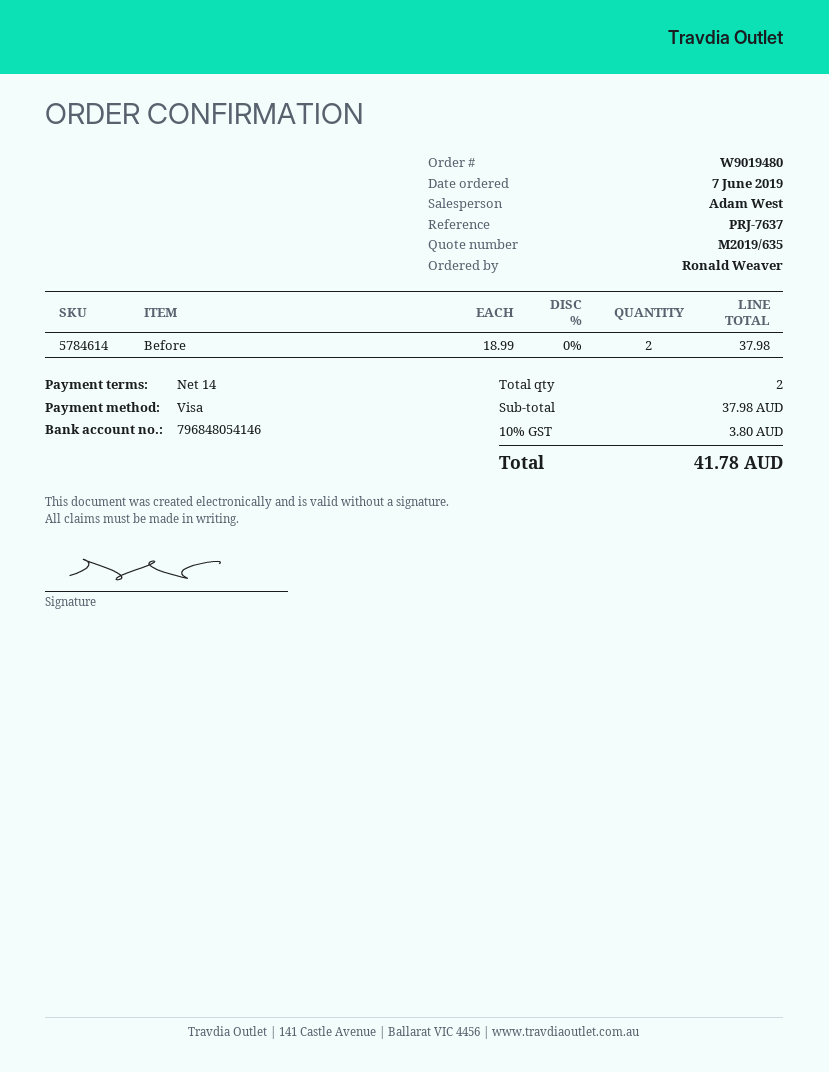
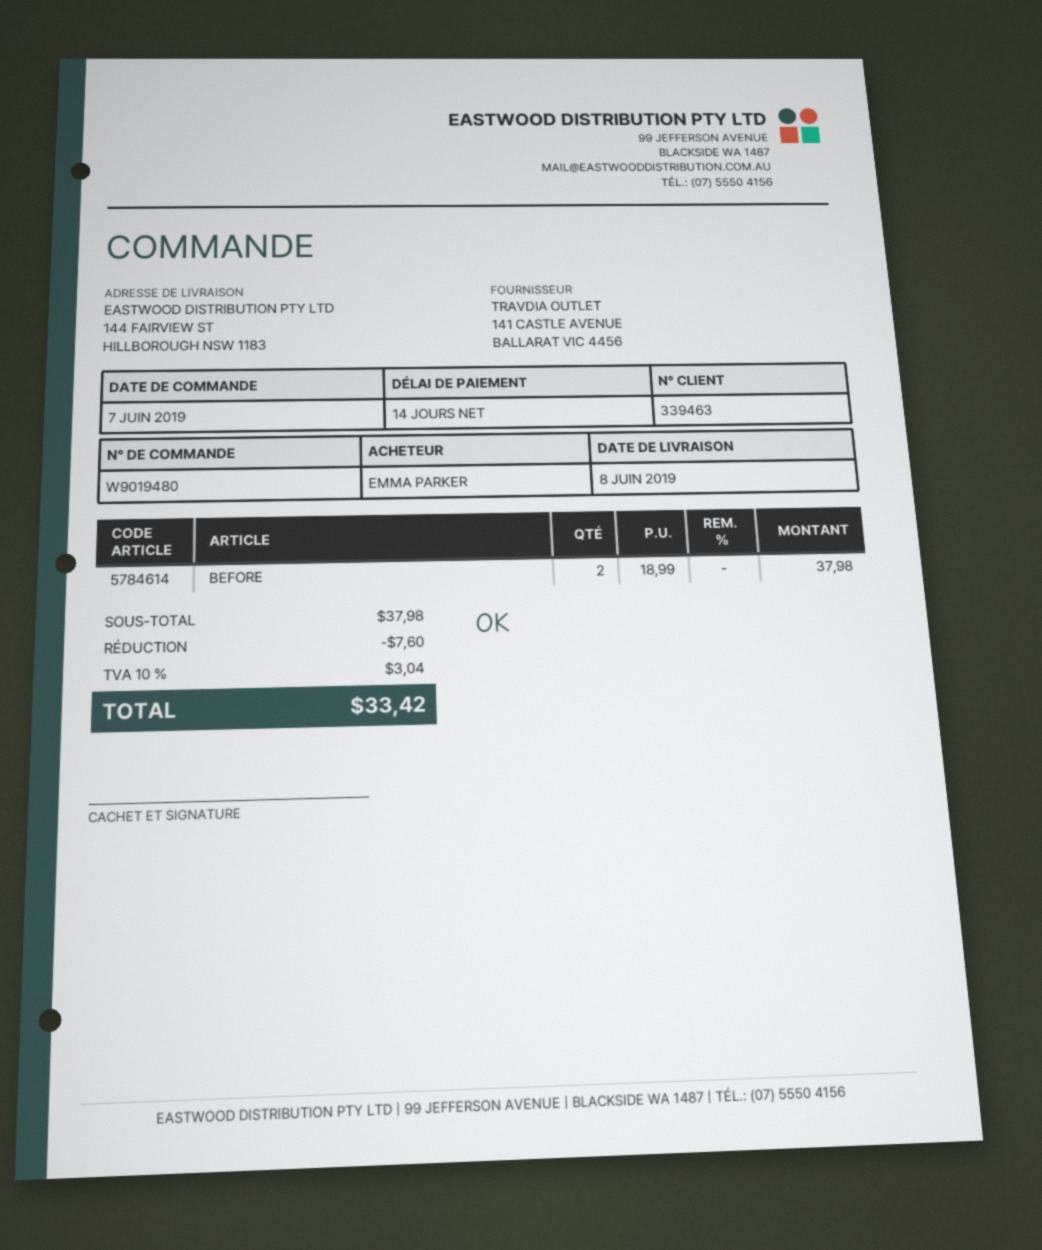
ordered by: Ronald Weaver -> EMMA PARKER
discount: none -> 7.60
tax: 10% = 3.80 -> 10% = 3.04
total: 41.78 -> 33.42

